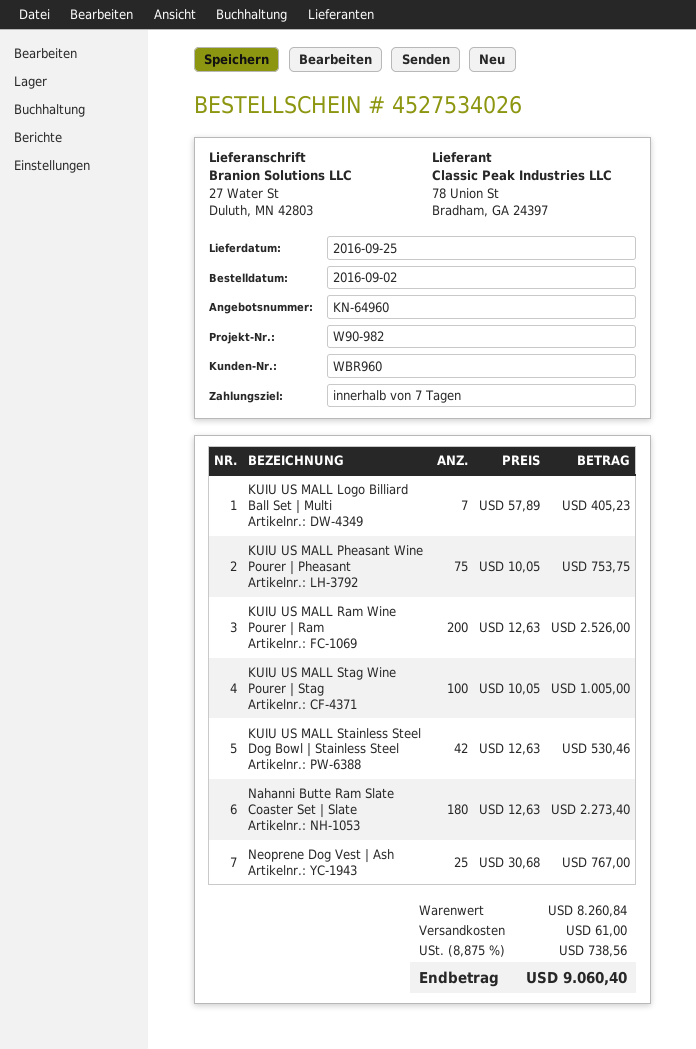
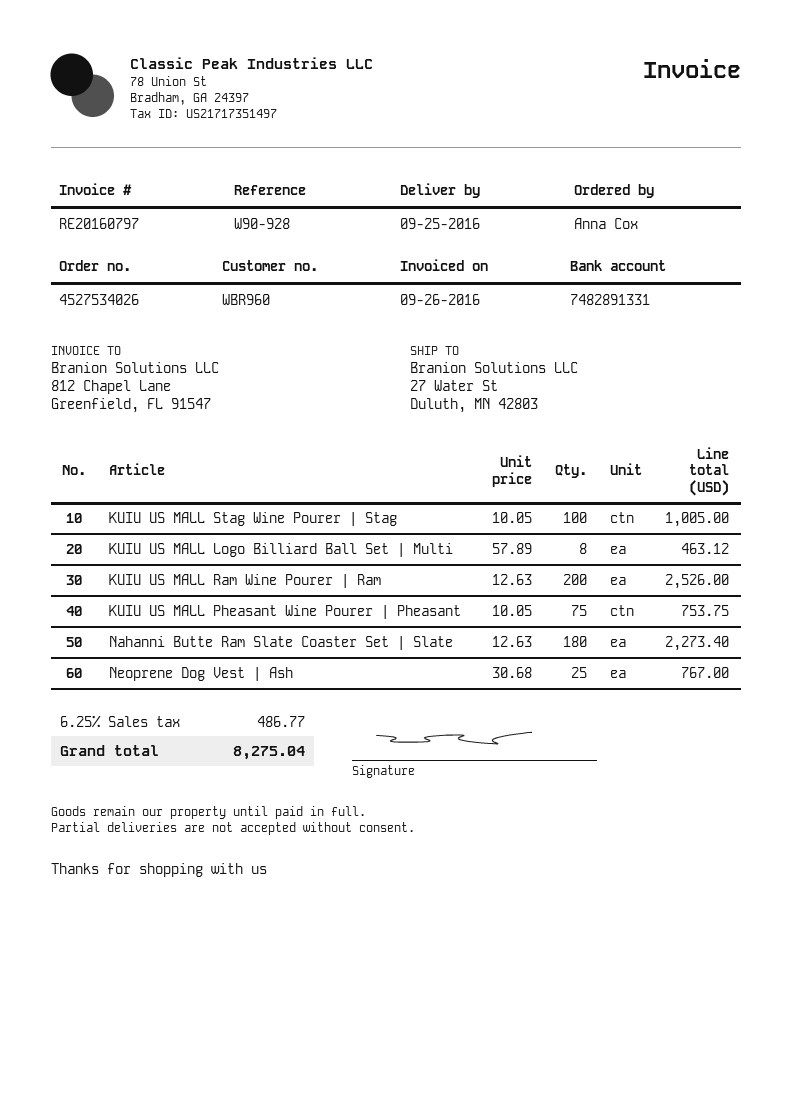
reference: W90-982 -> W90-928
KUIU US MALL Logo Billiard Ball Set | Multi: 7 x 57.89 = 405.23 -> 8 x 57.89 = 463.12
KUIU US MALL Stainless Steel Dog Bowl | Stainless Steel: 42 x 12.63 = 530.46 -> none
shipping: 61.00 -> none
tax: 8.875% = 738.56 -> 6.25% = 486.77
total: 9060.40 -> 8275.04

